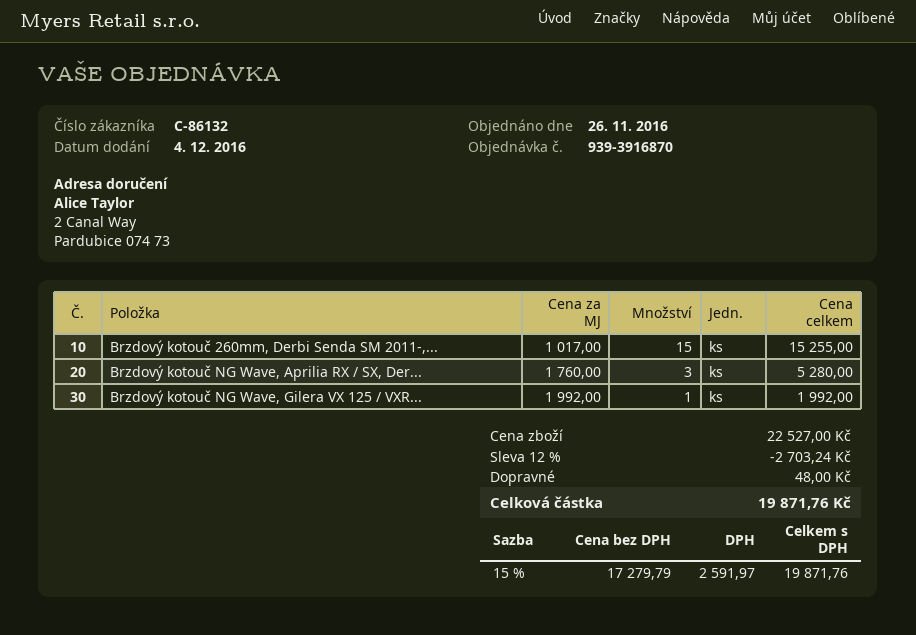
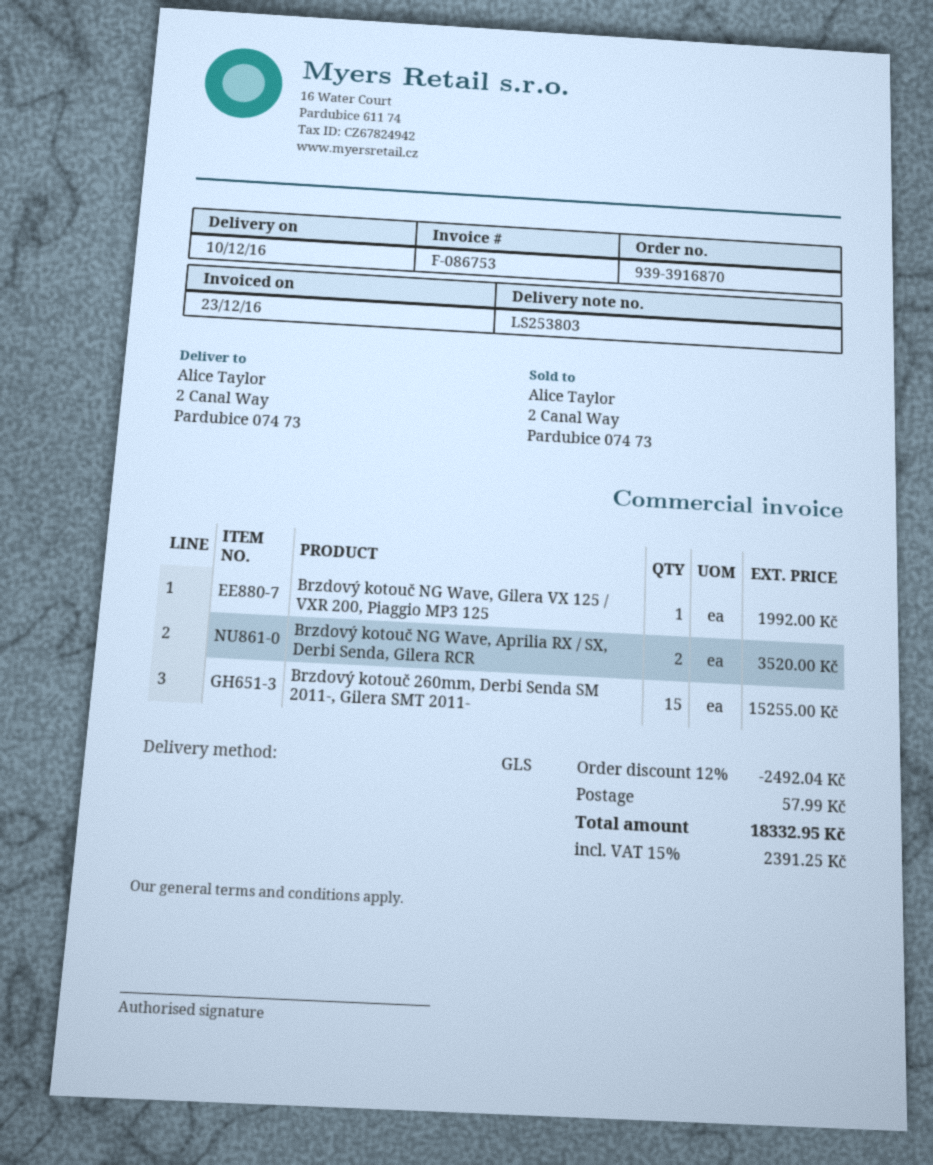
delivery date: 2016-12-04 -> 2016-12-10
Brzdový kotouč NG Wave, Aprilia RX / SX, Der...: 3 for 5280.00 -> 2 for 3520.00
discount: 12% = 2703.24 -> 12% = 2492.04
shipping: 48.00 -> 57.99
tax: 15% = 2591.97 -> 15% = 2391.25
total: 19871.76 -> 18332.95

